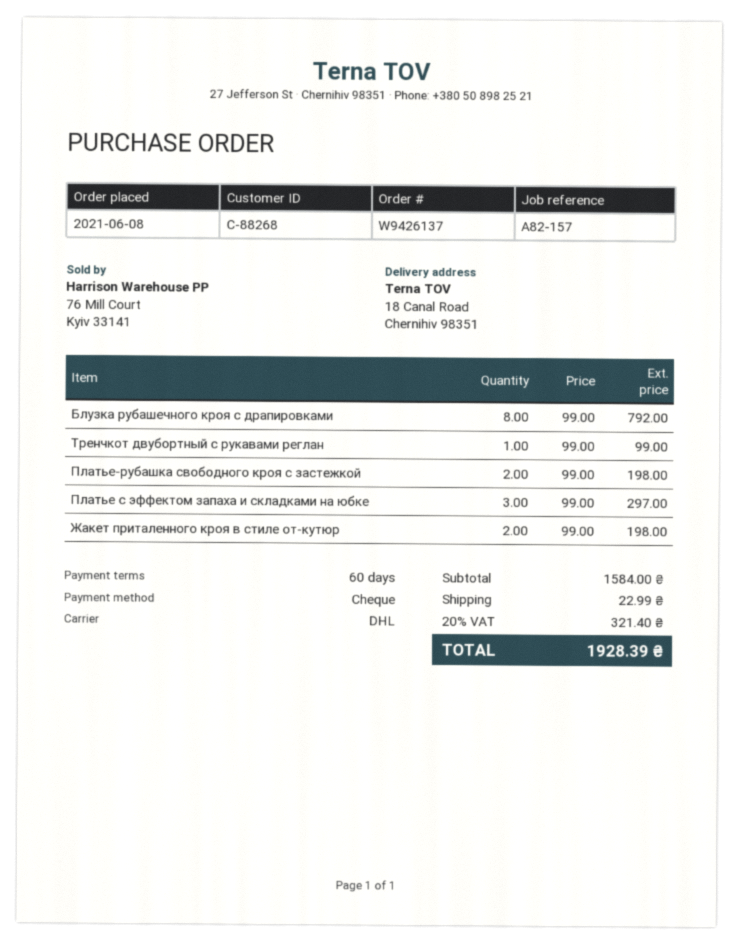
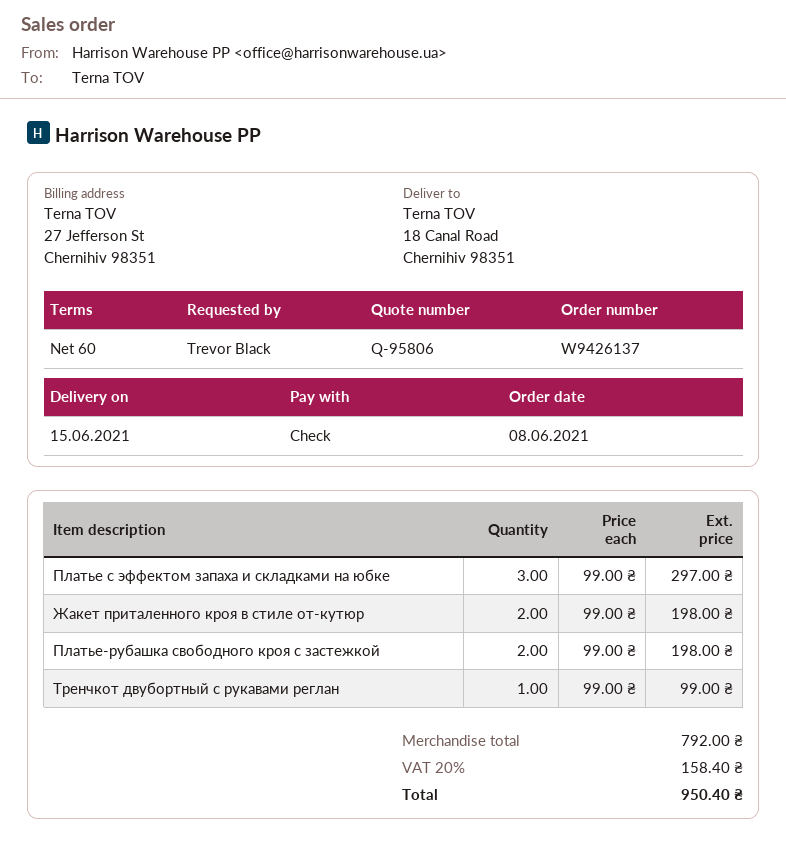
Блузка рубашечного кроя с драпировками: 8 x 99.00 = 792.00 -> none
subtotal: 1584.00 -> 792.00
shipping: 22.99 -> none
tax: 20% = 321.40 -> 20% = 158.40
total: 1928.39 -> 950.40

